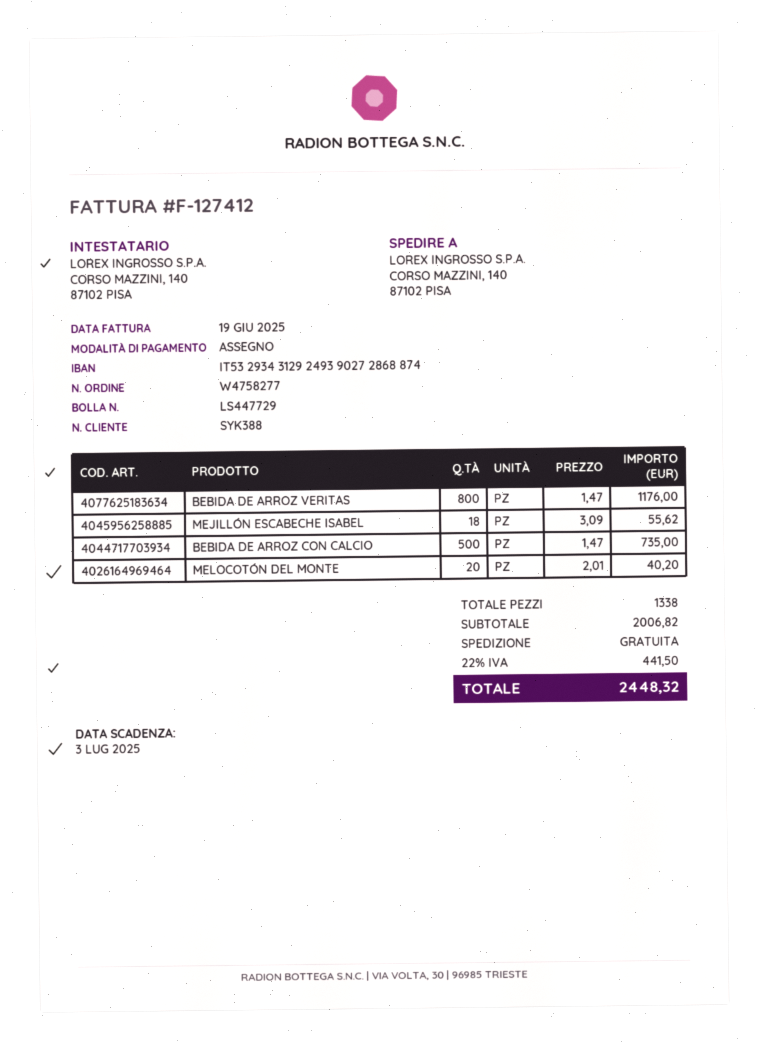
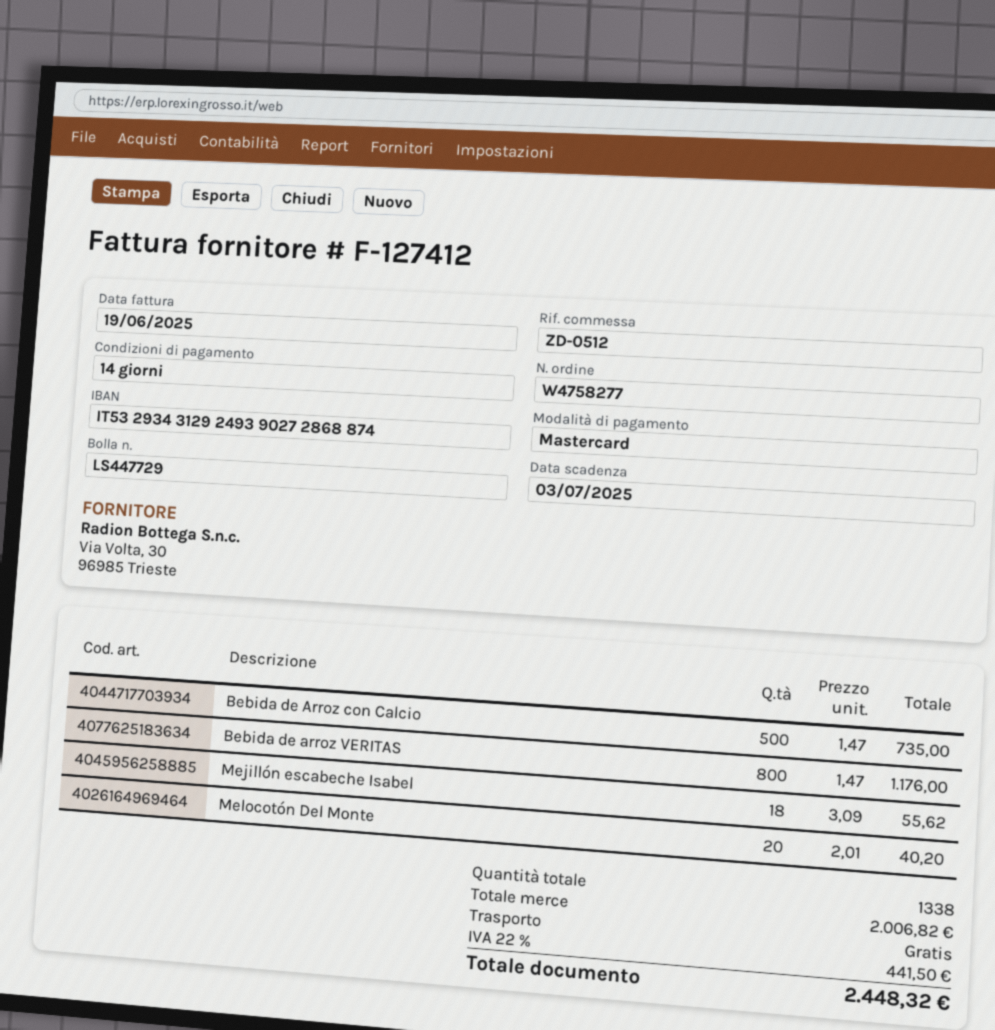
payment method: cheque -> Mastercard

